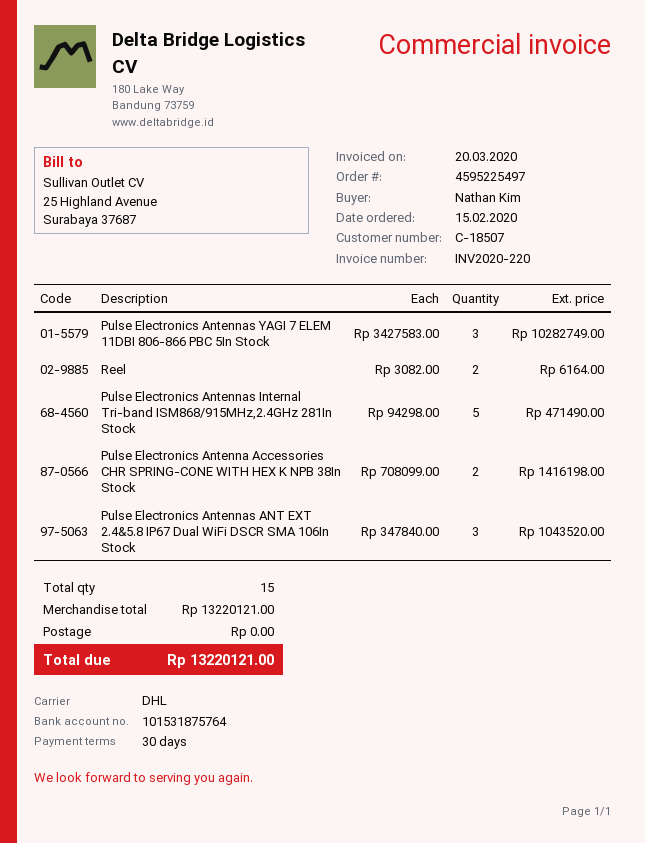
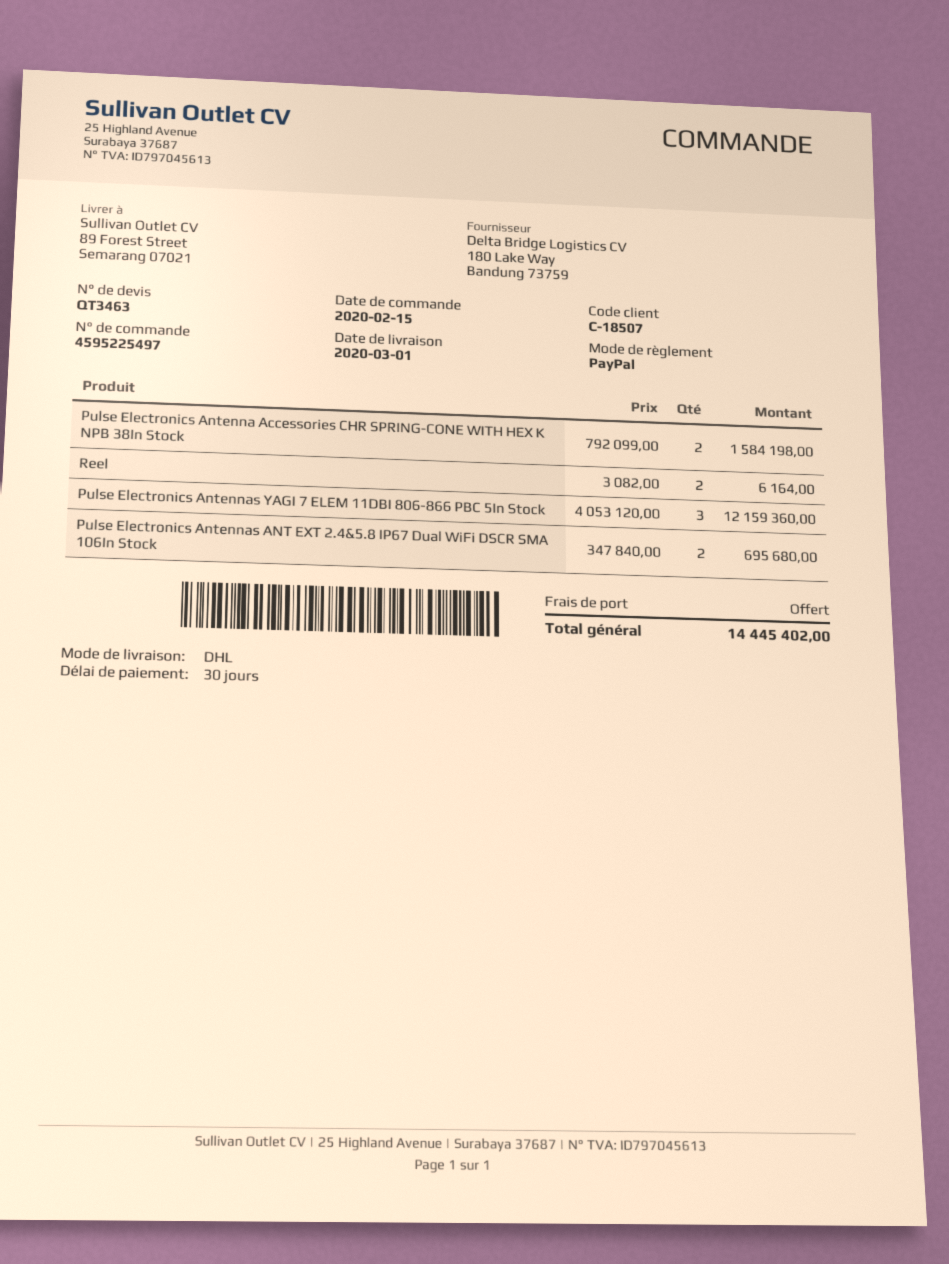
Pulse Electronics Antennas YAGI 7 ELEM 11DBI 806-866 PBC 5In Stock: 3 x 3427583.00 = 10282749.00 -> 3 x 4053120.00 = 12159360.00
Pulse Electronics Antennas Internal Tri-band ISM868/915MHz,2.4GHz 281In Stock: 5 x 94298.00 = 471490.00 -> none
Pulse Electronics Antenna Accessories CHR SPRING-CONE WITH HEX K NPB 38In Stock: 2 x 708099.00 = 1416198.00 -> 2 x 792099.00 = 1584198.00
Pulse Electronics Antennas ANT EXT 2.4&5.8 IP67 Dual WiFi DSCR SMA 106In Stock: 3 x 347840.00 = 1043520.00 -> 2 x 347840.00 = 695680.00
total: 13220121.00 -> 14445402.00

